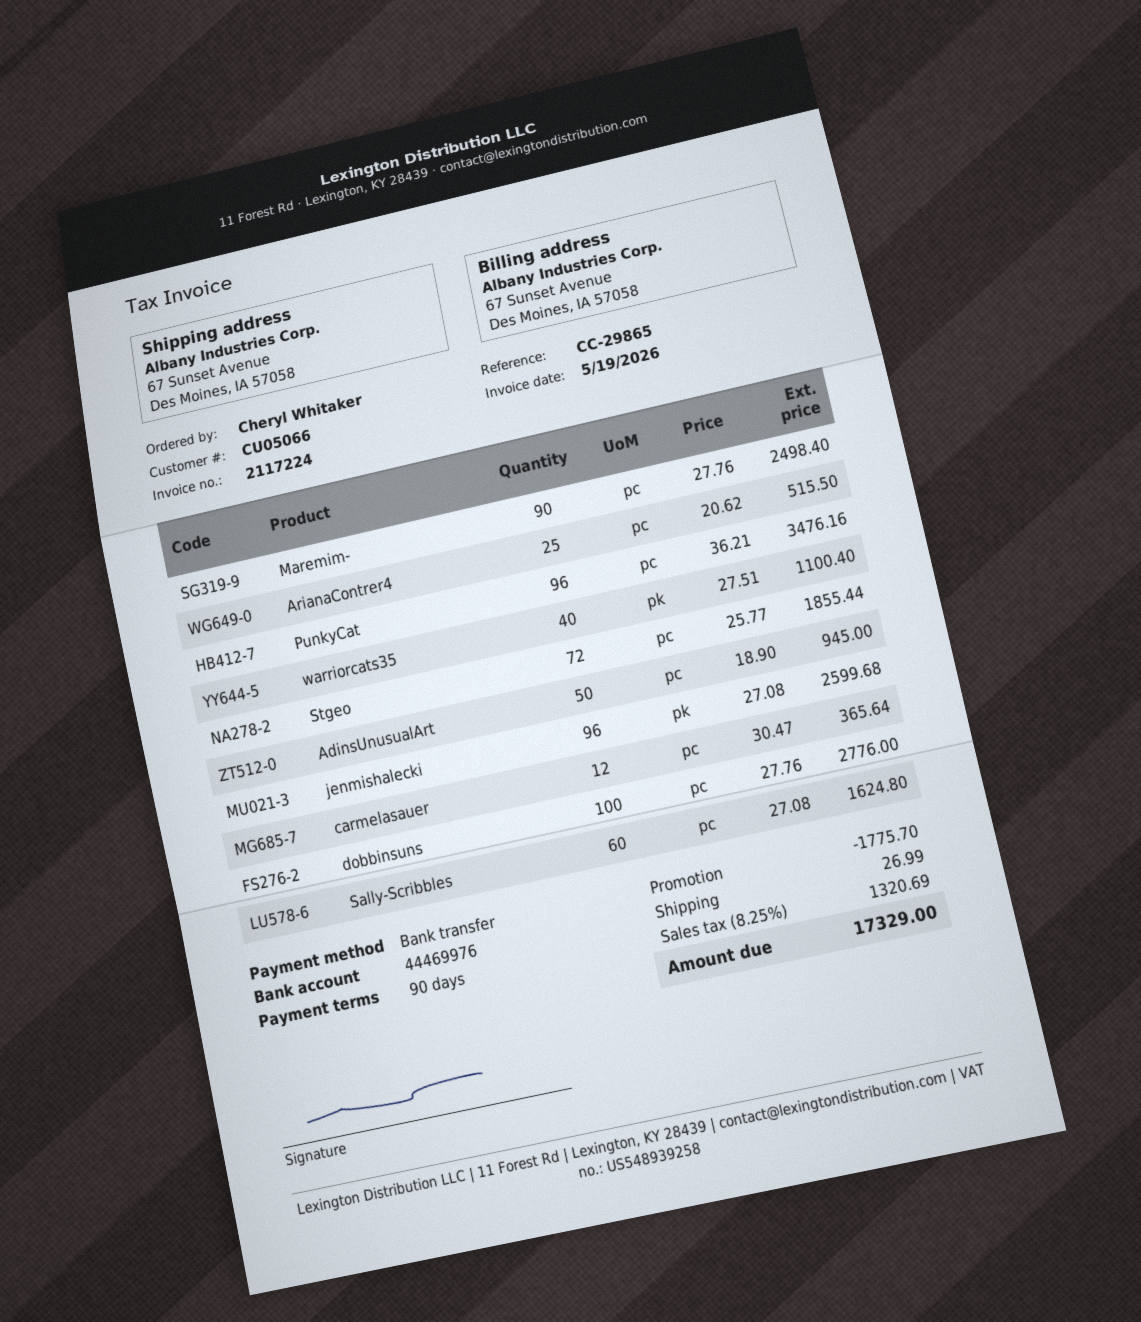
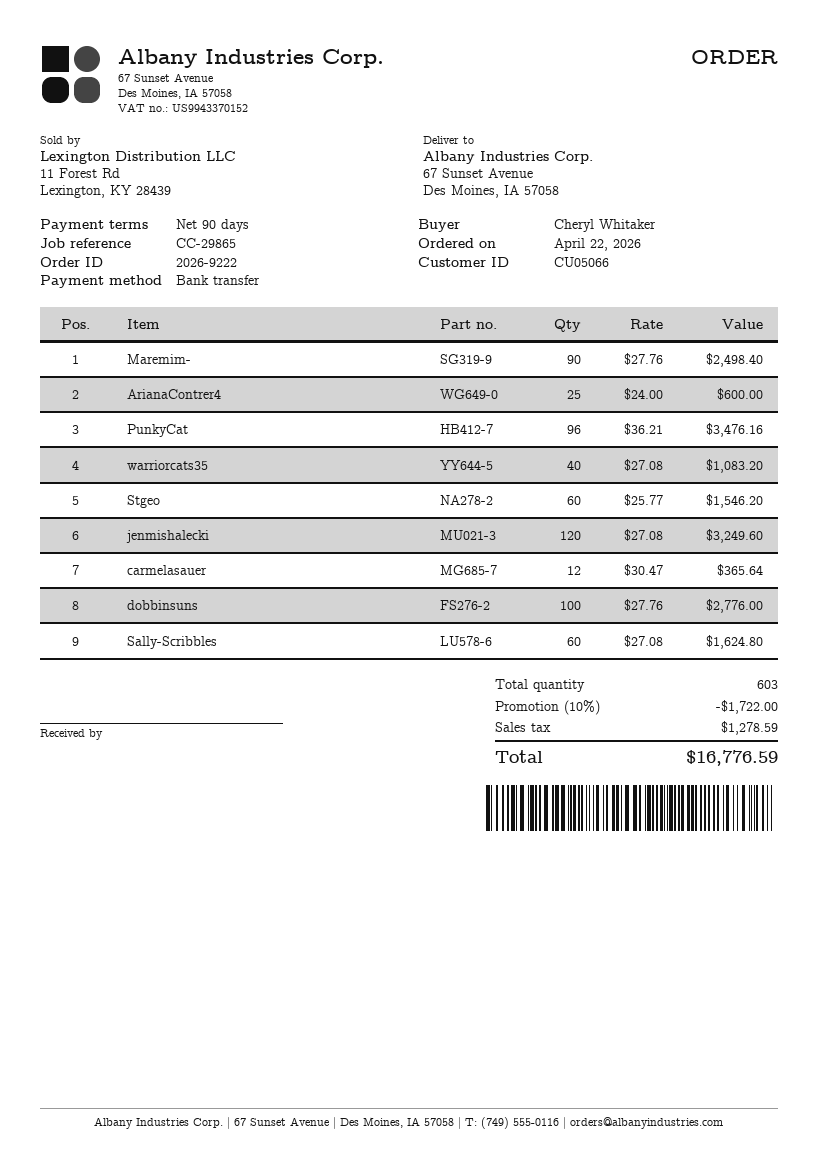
ArianaContrer4: 25 x 20.62 = 515.50 -> 25 x 24.00 = 600.00
warriorcats35: 40 x 27.51 = 1100.40 -> 40 x 27.08 = 1083.20
Stgeo: 72 x 25.77 = 1855.44 -> 60 x 25.77 = 1546.20
AdinsUnusualArt: 50 x 18.90 = 945.00 -> none
jenmishalecki: 96 x 27.08 = 2599.68 -> 120 x 27.08 = 3249.60
discount: 1775.70 -> 1722.00
shipping: 26.99 -> none
tax: 1320.69 -> 1278.59
total: 17329.00 -> 16776.59

